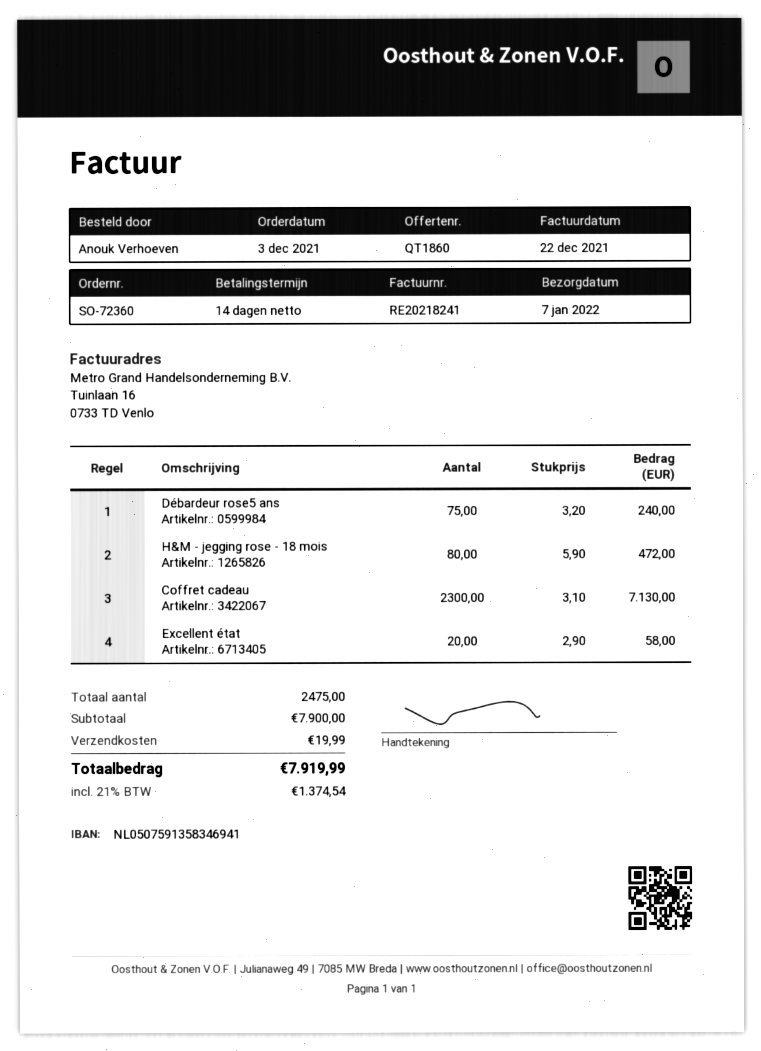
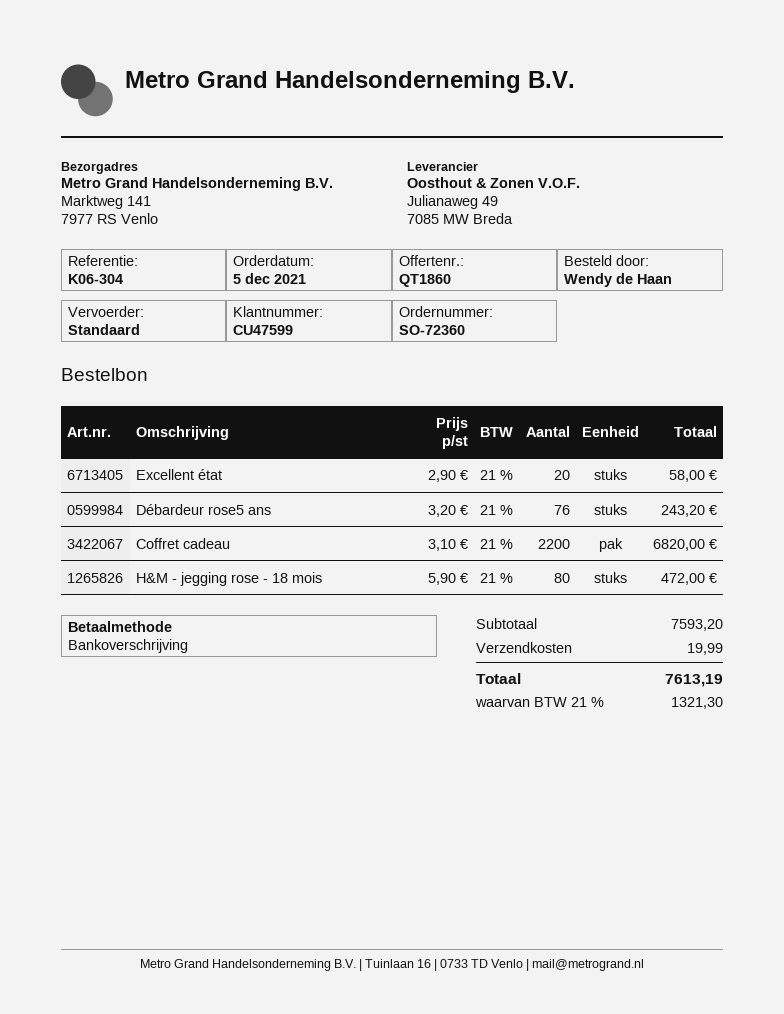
order date: 2021-12-03 -> 2021-12-05
ordered by: Anouk Verhoeven -> Wendy de Haan
Débardeur rose5 ans: 75 x 3.20 = 240.00 -> 76 x 3.20 = 243.20
Coffret cadeau: 2300 x 3.10 = 7130.00 -> 2200 x 3.10 = 6820.00
subtotal: 7900.00 -> 7593.20
tax: 21% = 1374.54 -> 21% = 1321.30
total: 7919.99 -> 7613.19

